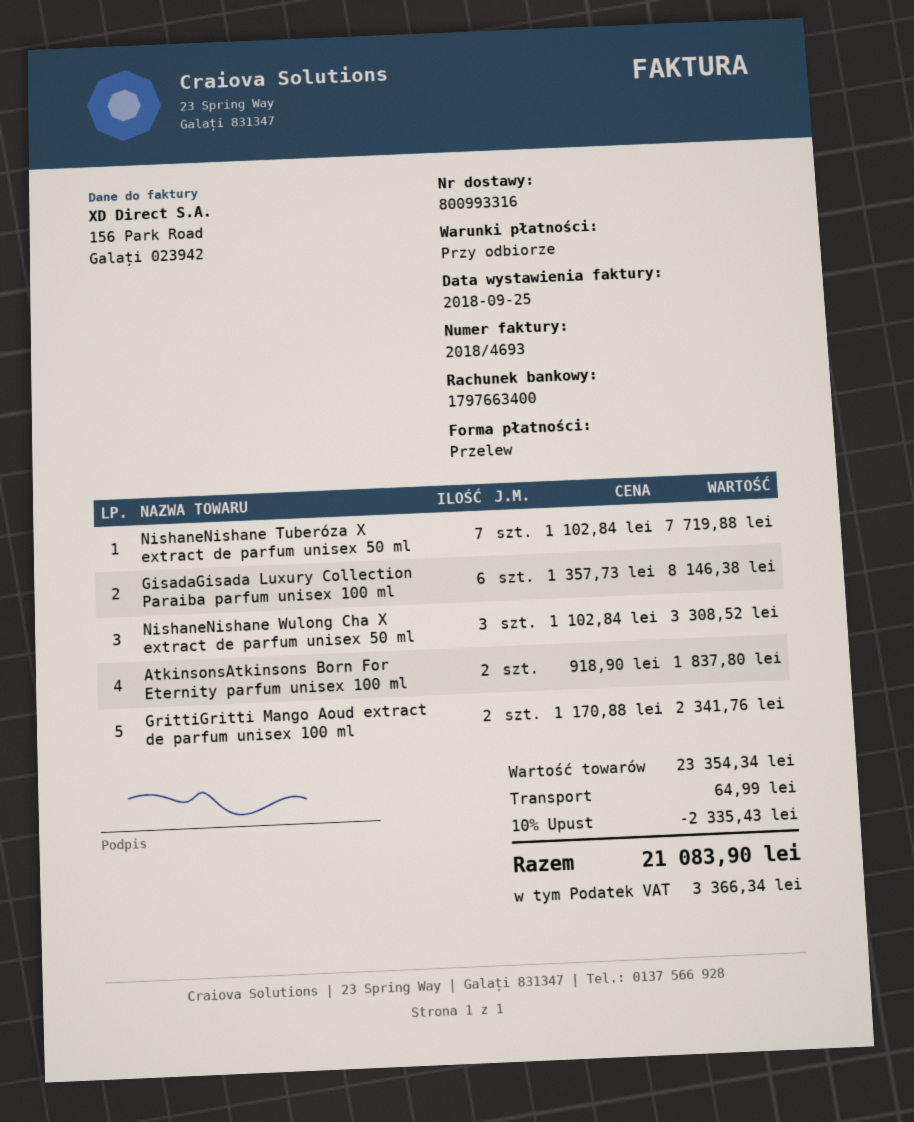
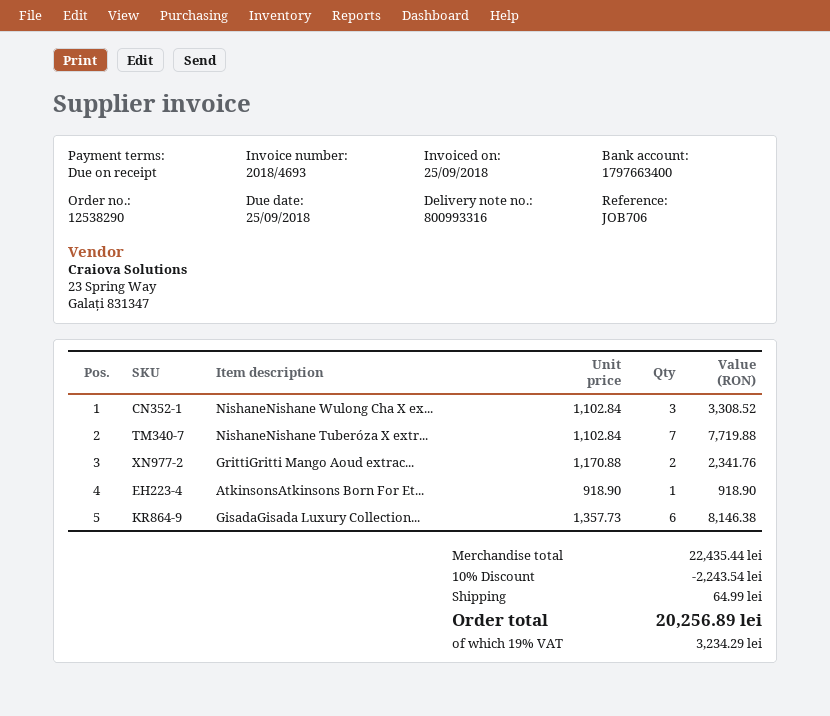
AtkinsonsAtkinsons Born For Eternity parfum unisex 100 ml: 2 x 918.90 = 1837.80 -> 1 x 918.90 = 918.90
subtotal: 23354.34 -> 22435.44
discount: 10% = 2335.43 -> 10% = 2243.54
tax: 3366.34 -> 3234.29
total: 21083.90 -> 20256.89

